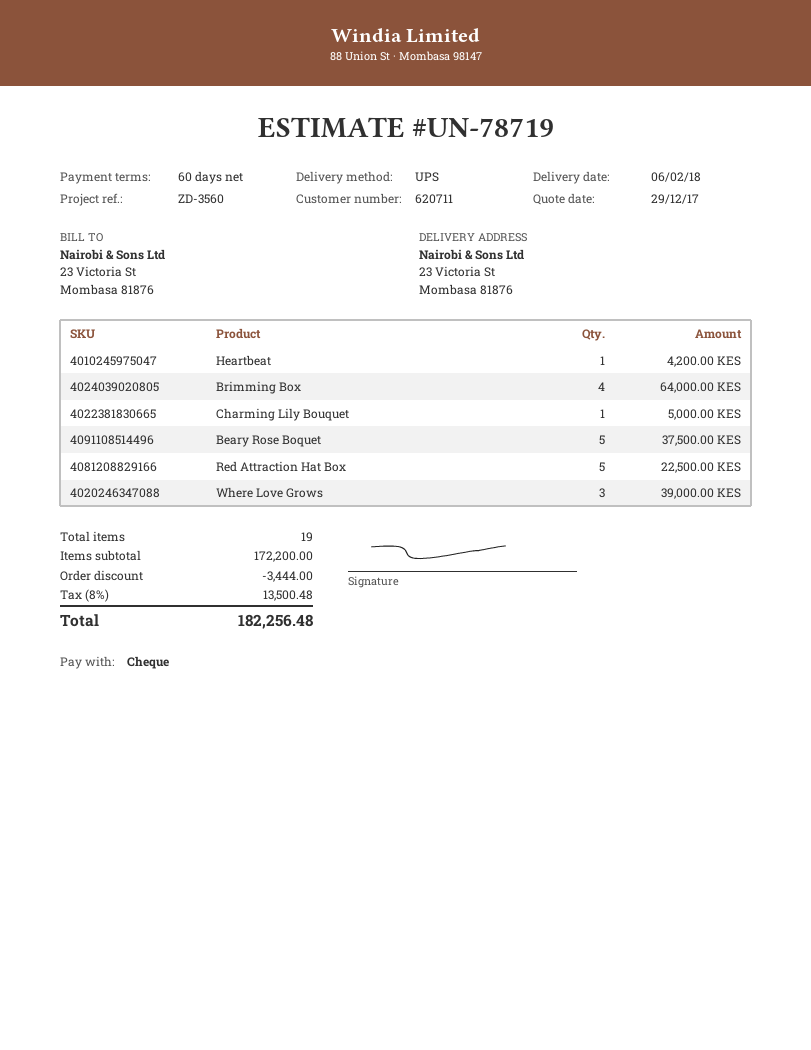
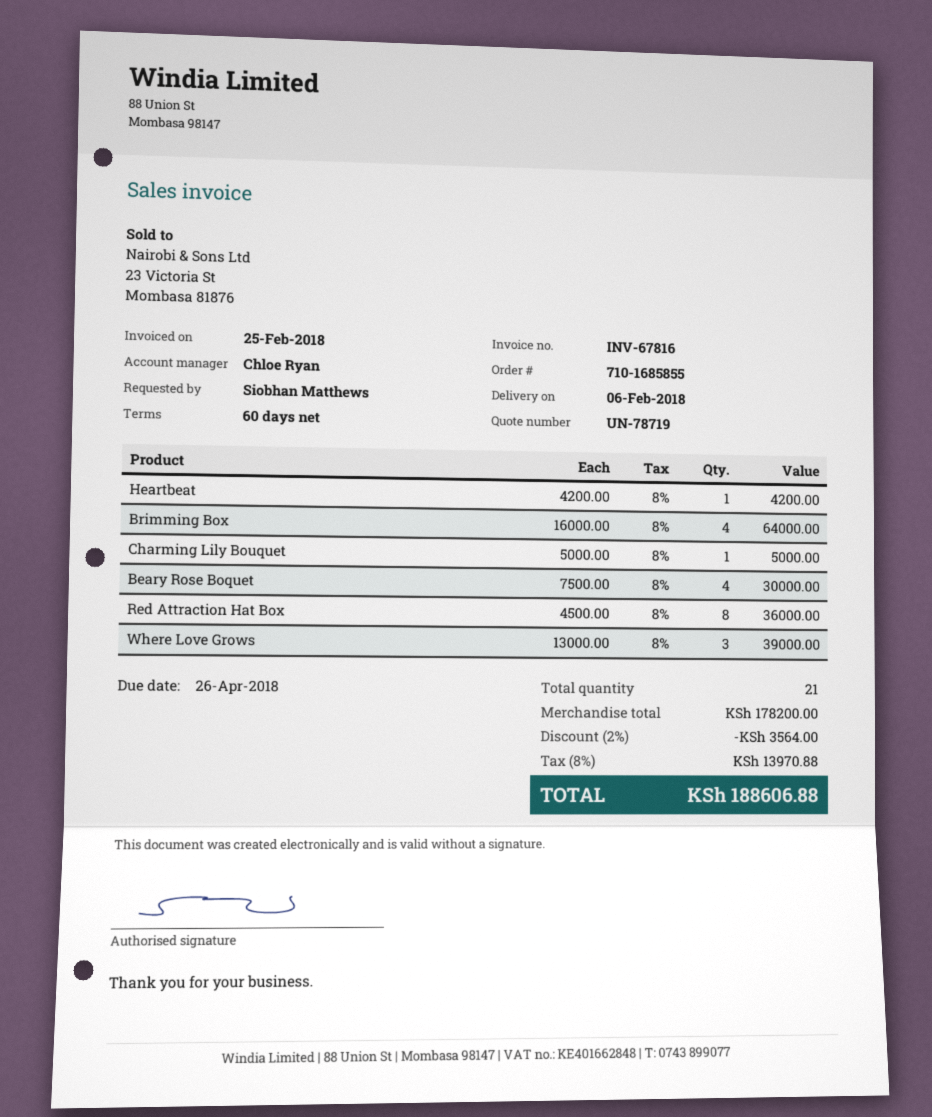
Beary Rose Boquet: 5 for 37500.00 -> 4 for 30000.00
Red Attraction Hat Box: 5 for 22500.00 -> 8 for 36000.00
total quantity: 19 -> 21
subtotal: 172200.00 -> 178200.00
discount: 3444.00 -> 3564.00
tax: 8% = 13500.48 -> 8% = 13970.88
total: 182256.48 -> 188606.88

